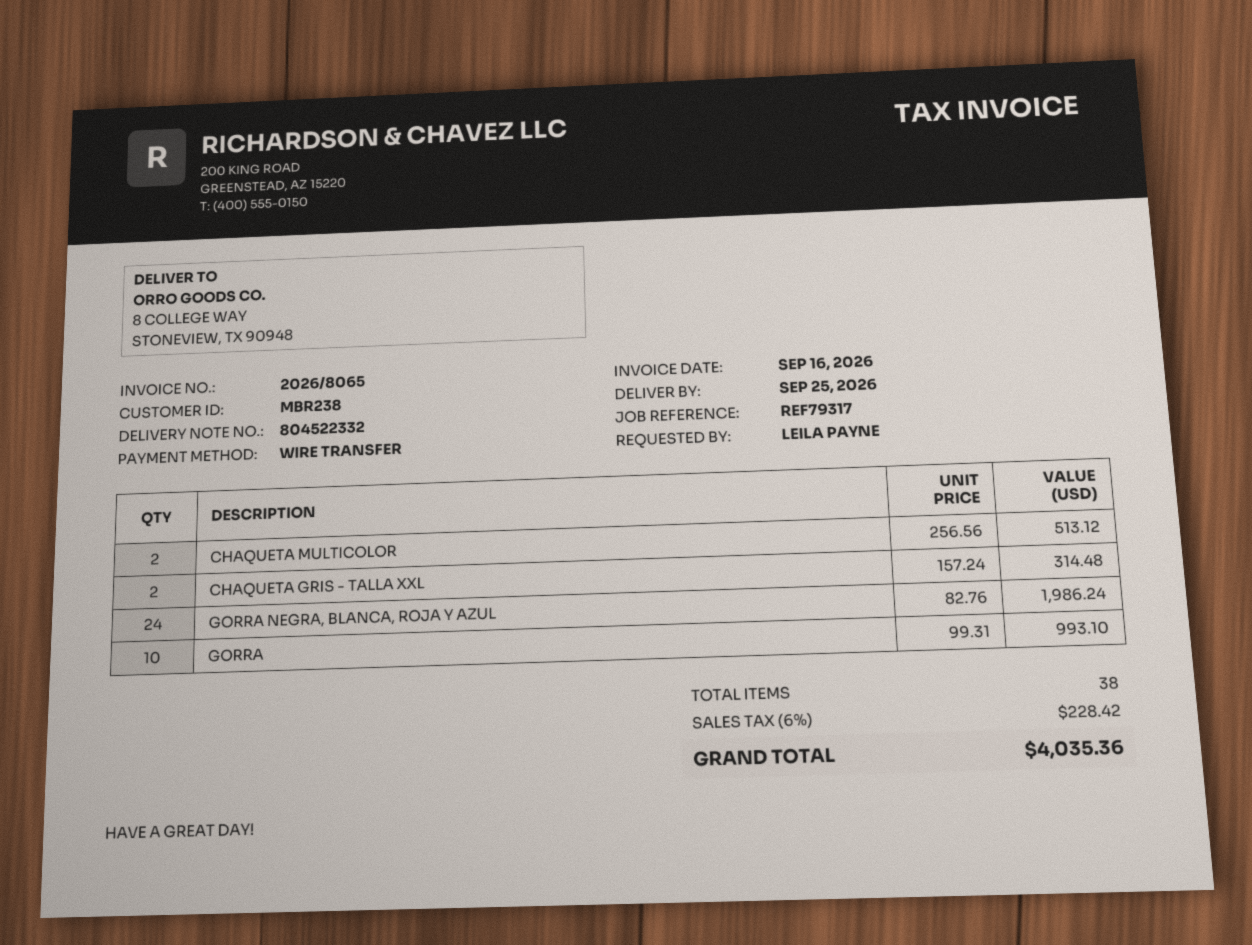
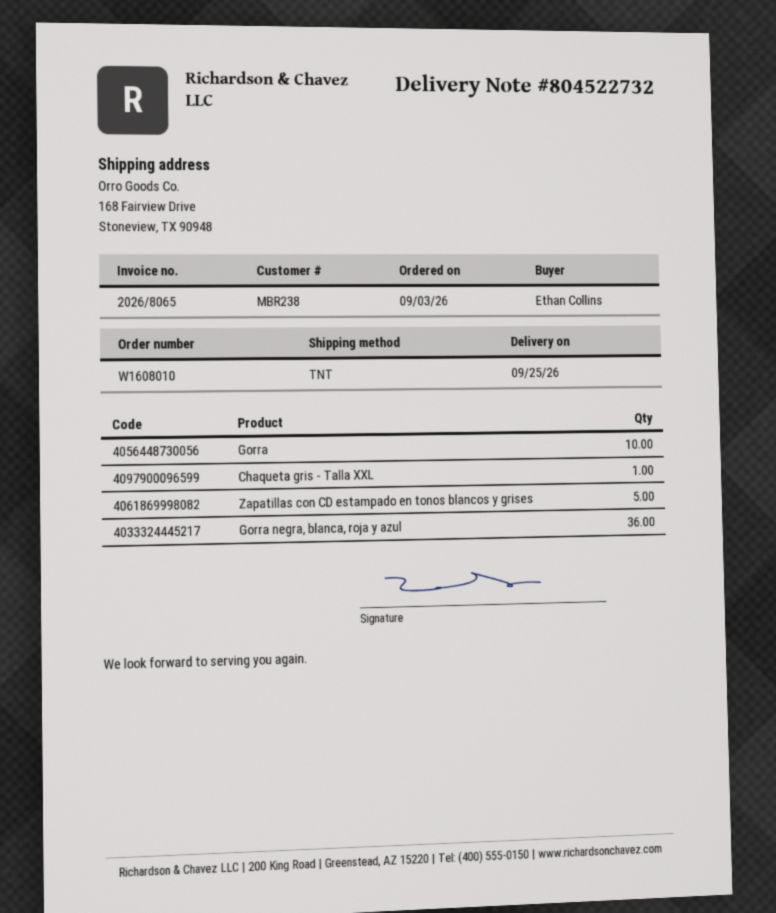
delivery note number: 804522332 -> 804522732
ordered by: LEILA PAYNE -> Ethan Collins
ship to: 8 COLLEGE WAY, STONEVIEW, TX 90948 -> 168 Fairview Drive, Stoneview, TX 90948
CHAQUETA MULTICOLOR: 2 -> none
CHAQUETA GRIS - TALLA XXL: 2 -> 1
GORRA NEGRA, BLANCA, ROJA Y AZUL: 24 -> 36
Zapatillas con CD estampado en tonos blancos y grises: none -> 5

